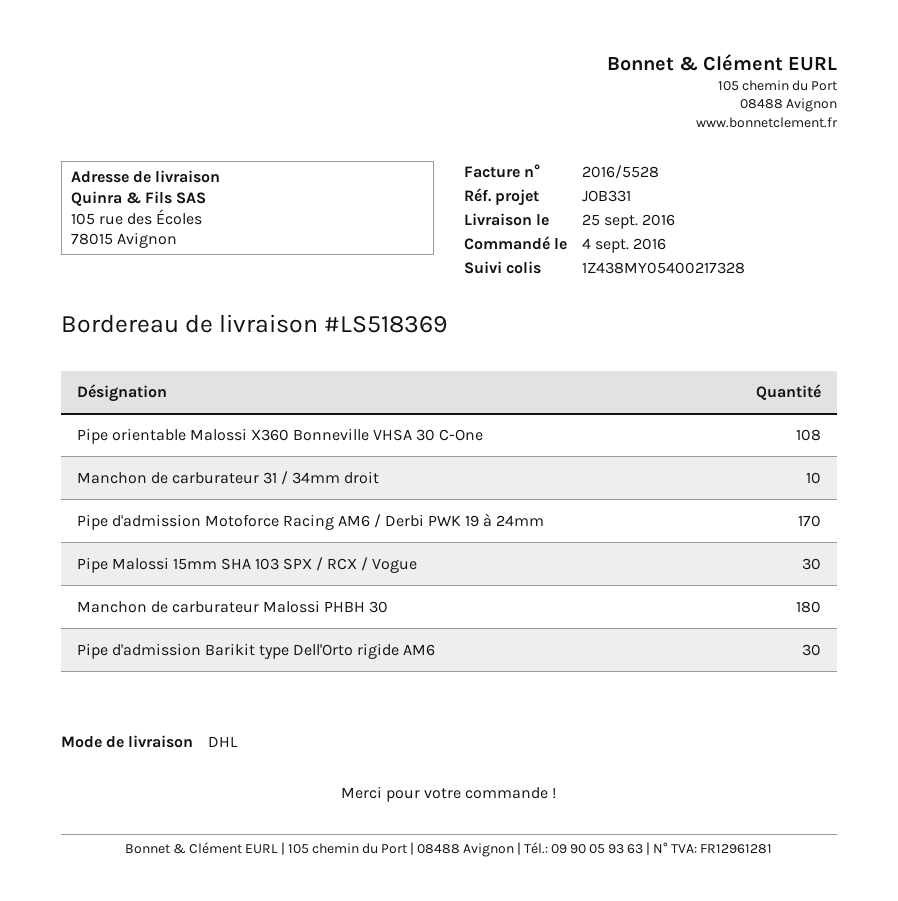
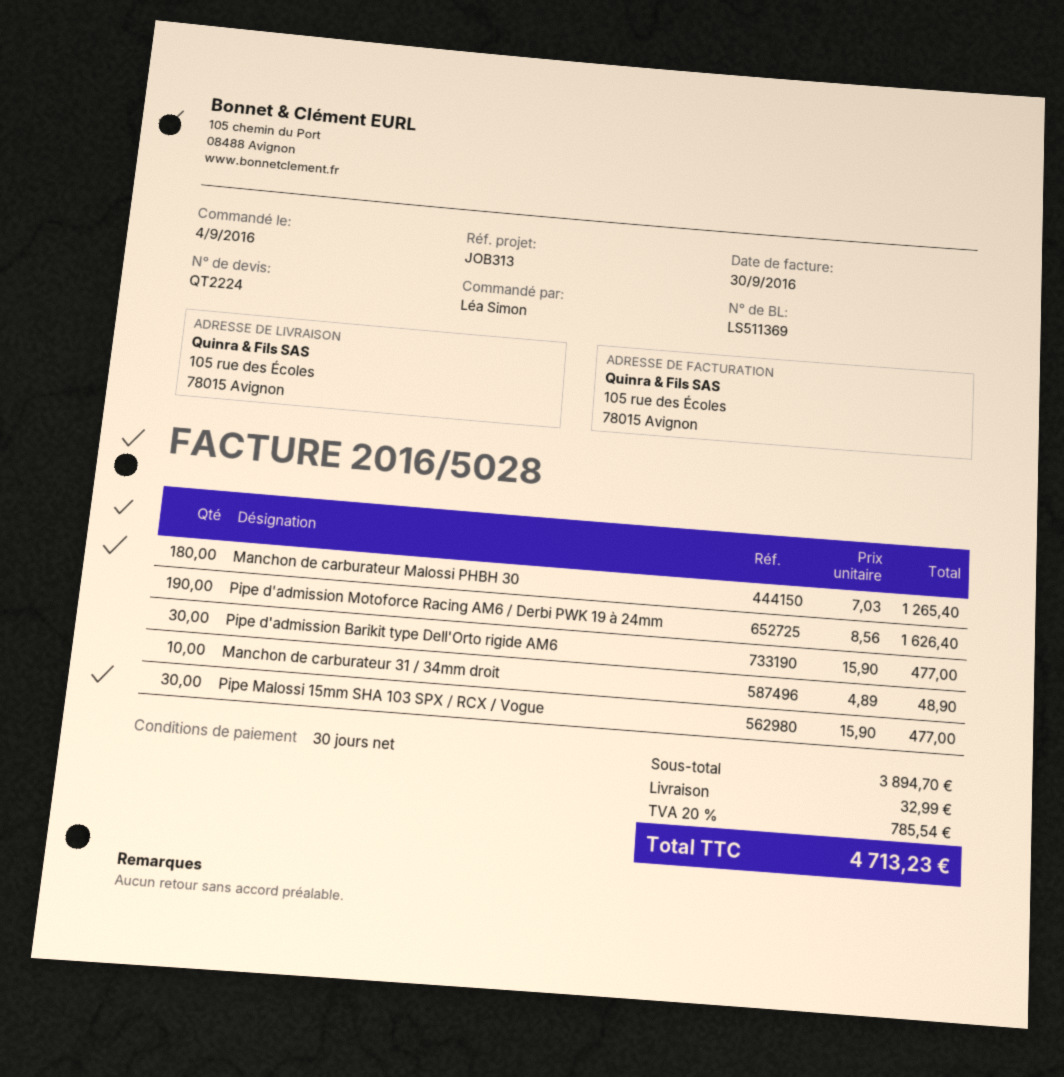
delivery note number: LS518369 -> LS511369
invoice number: 2016/5528 -> 2016/5028
reference: JOB331 -> JOB313
Pipe orientable Malossi X360 Bonneville VHSA 30 C-One: 108 -> none
Pipe d'admission Motoforce Racing AM6 / Derbi PWK 19 à 24mm: 170 -> 190

